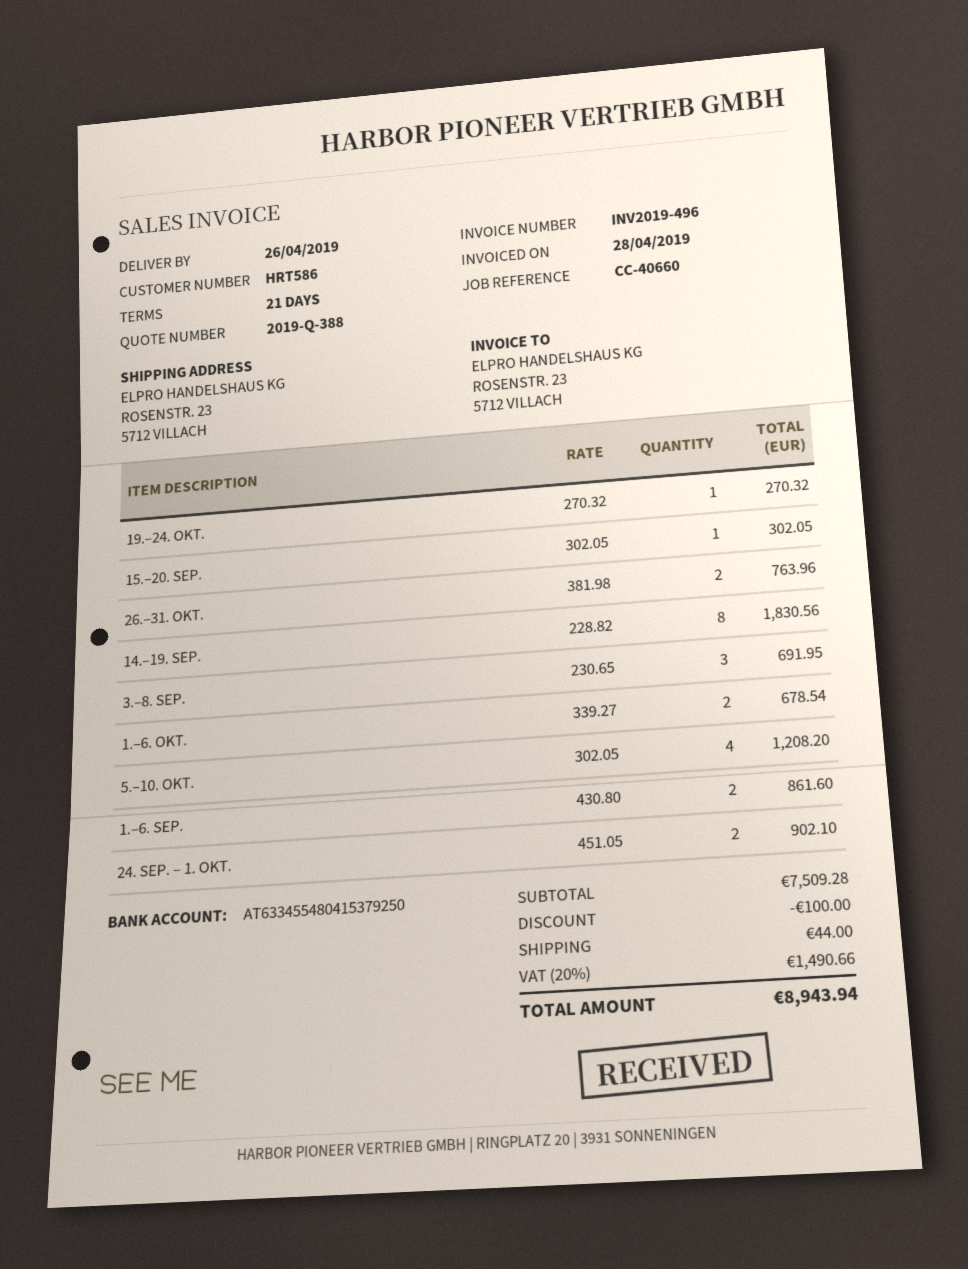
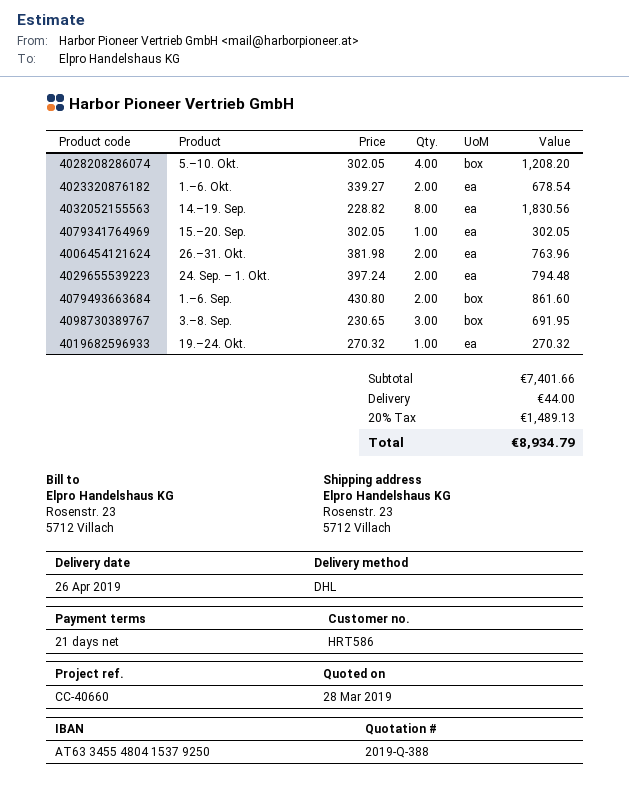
24. SEP. – 1. OKT.: 2 x 451.05 = 902.10 -> 2 x 397.24 = 794.48
subtotal: 7509.28 -> 7401.66
discount: 100.00 -> none
tax: 20% = 1490.66 -> 20% = 1489.13
total: 8943.94 -> 8934.79

